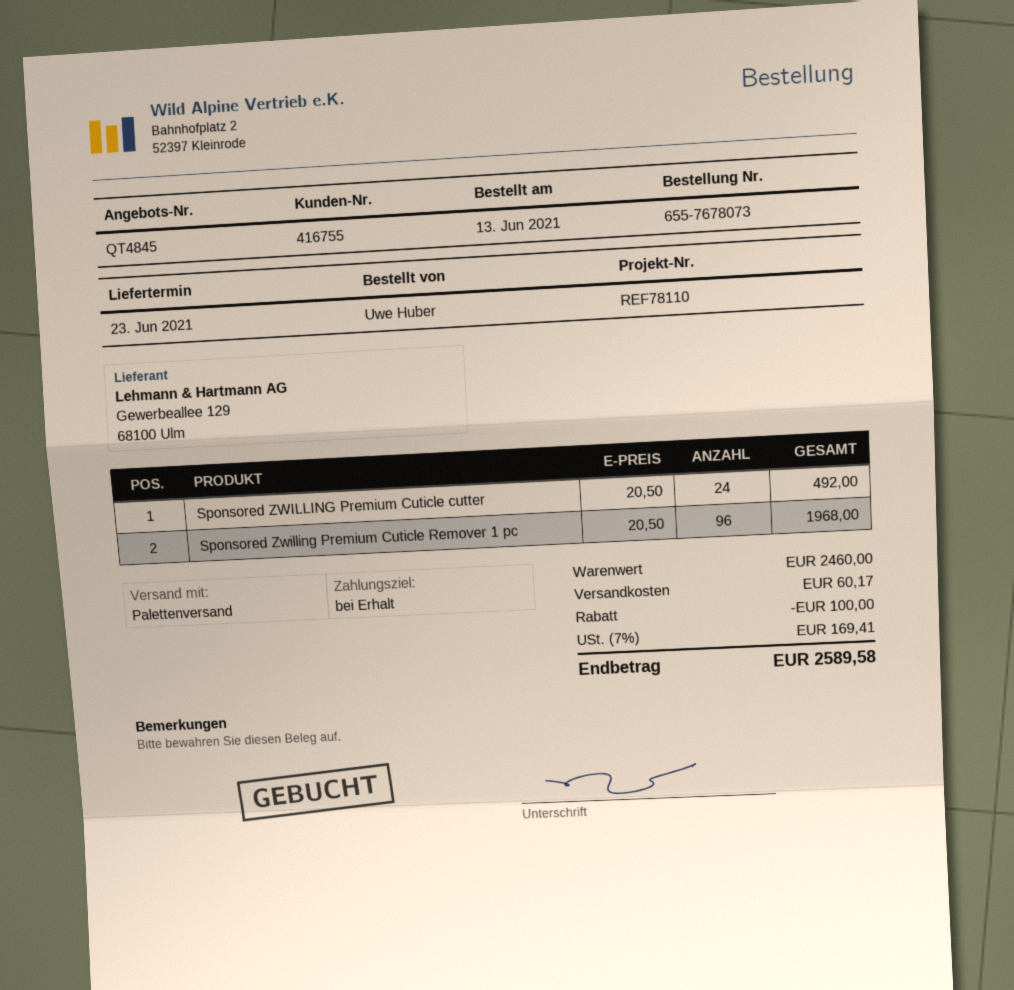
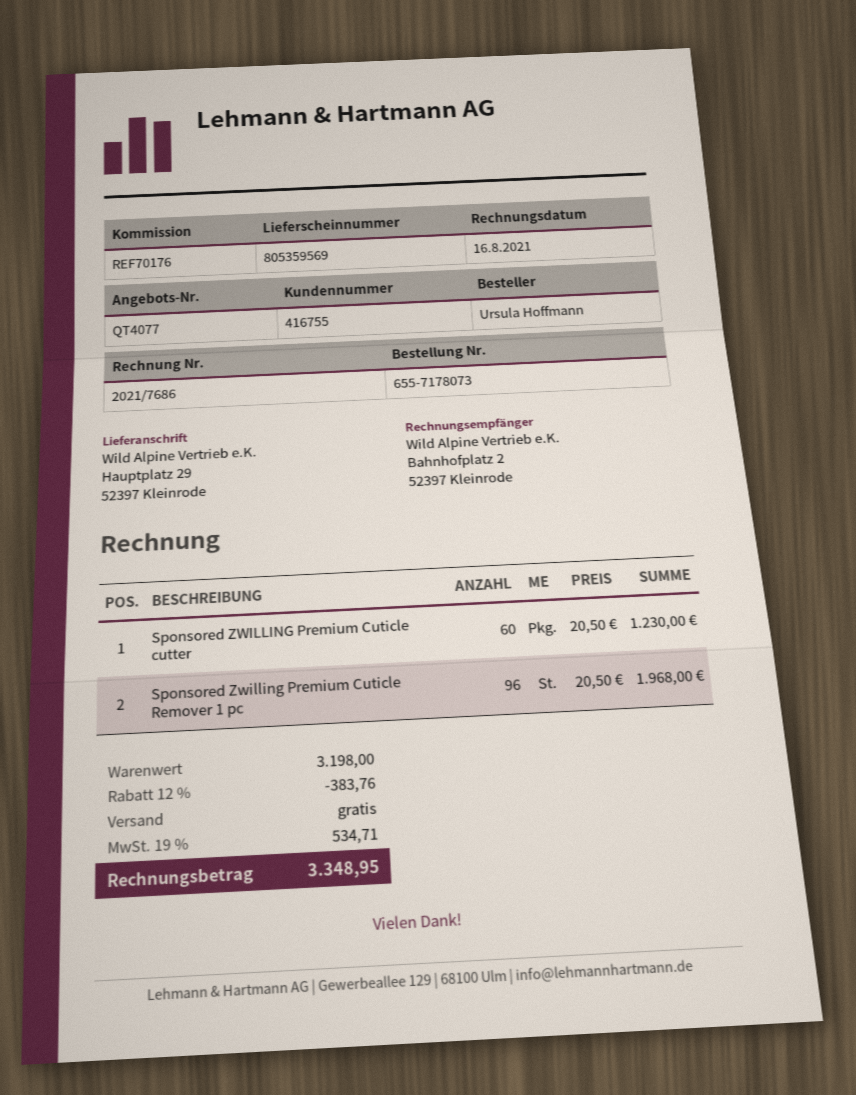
quote number: QT4845 -> QT4077
order number: 655-7678073 -> 655-7178073
reference: REF78110 -> REF70176
ordered by: Uwe Huber -> Ursula Hoffmann
Sponsored ZWILLING Premium Cuticle cutter: 24 x 20.50 = 492.00 -> 60 x 20.50 = 1230.00
subtotal: 2460.00 -> 3198.00
discount: 100.00 -> 383.76
shipping: 60.17 -> 0.00
tax: 7% = 169.41 -> 19% = 534.71
total: 2589.58 -> 3348.95

